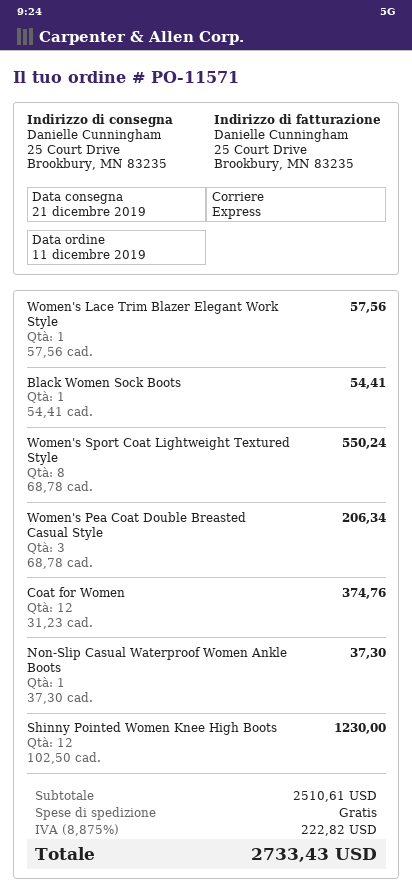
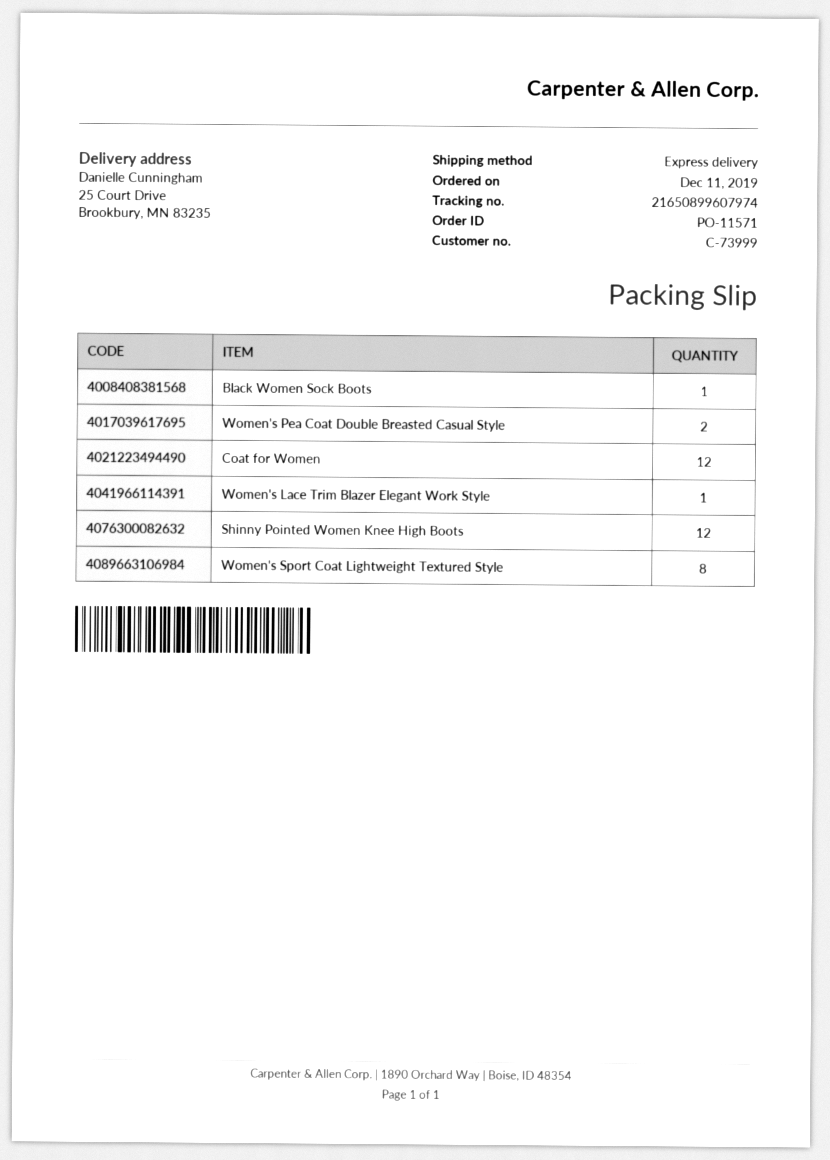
Women's Pea Coat Double Breasted Casual Style: 3 -> 2
Non-Slip Casual Waterproof Women Ankle Boots: 1 -> none

